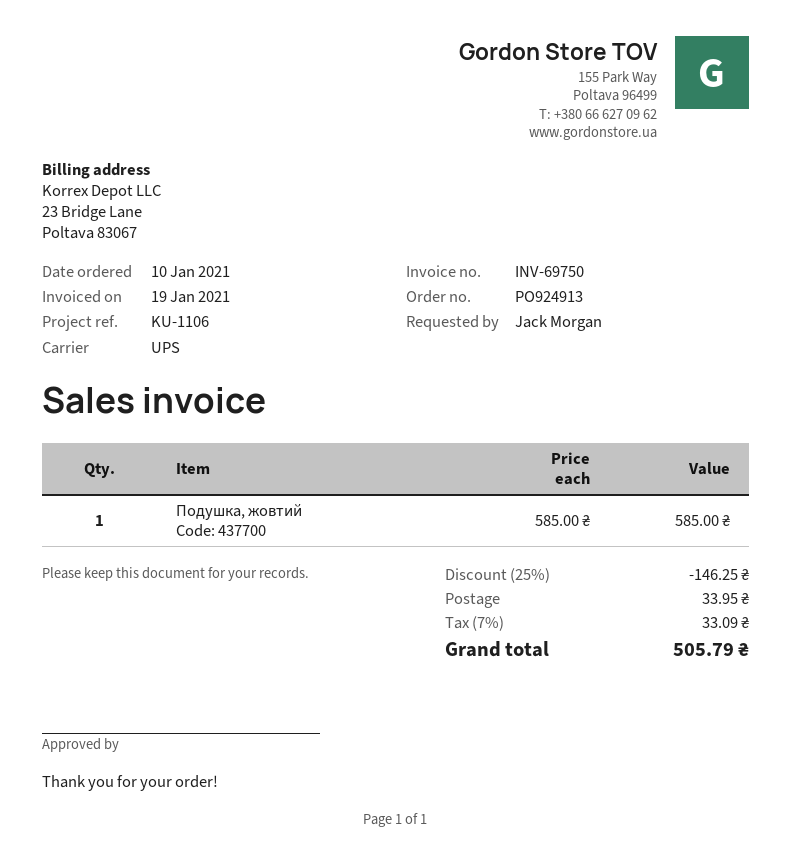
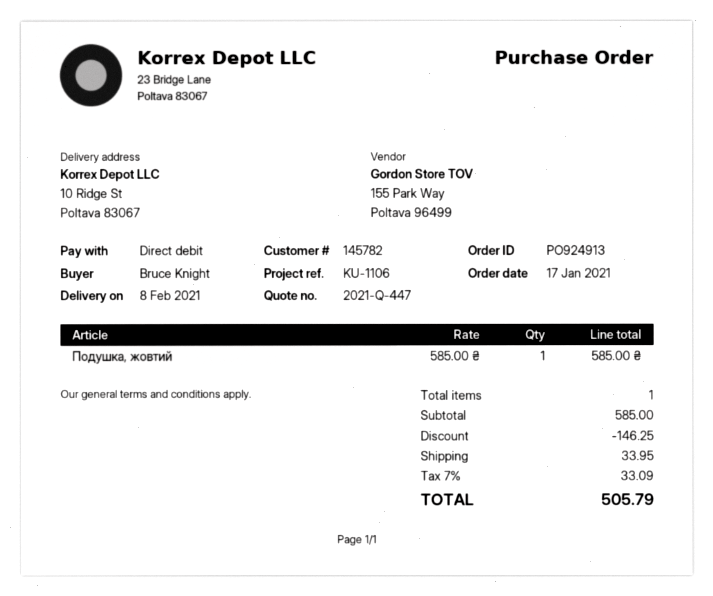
order date: 2021-01-10 -> 2021-01-17
ordered by: Jack Morgan -> Bruce Knight

